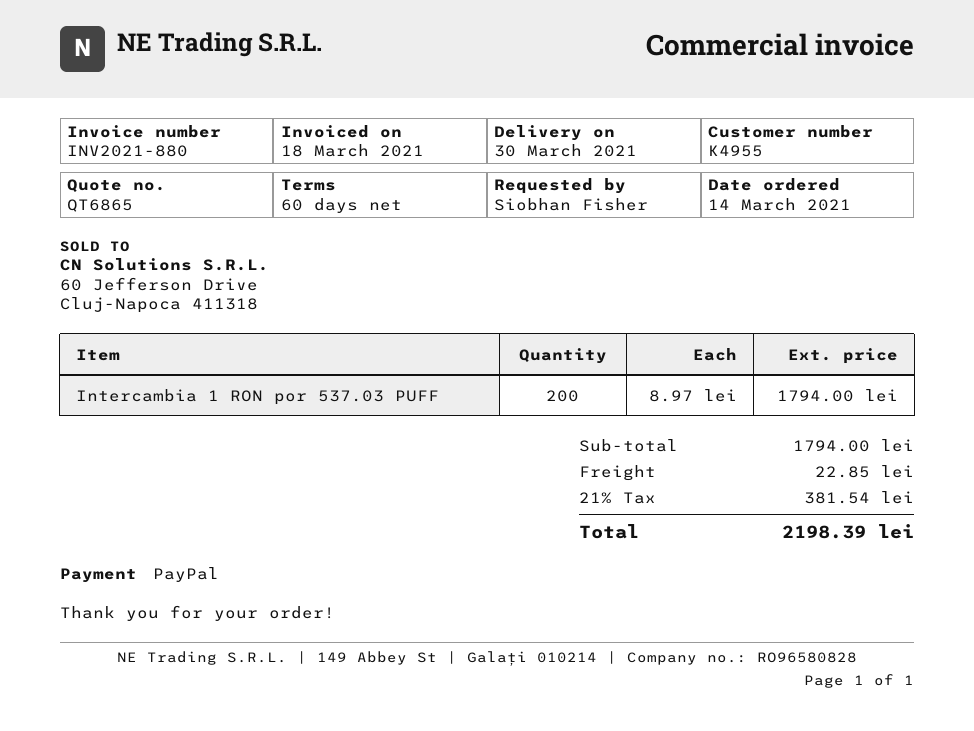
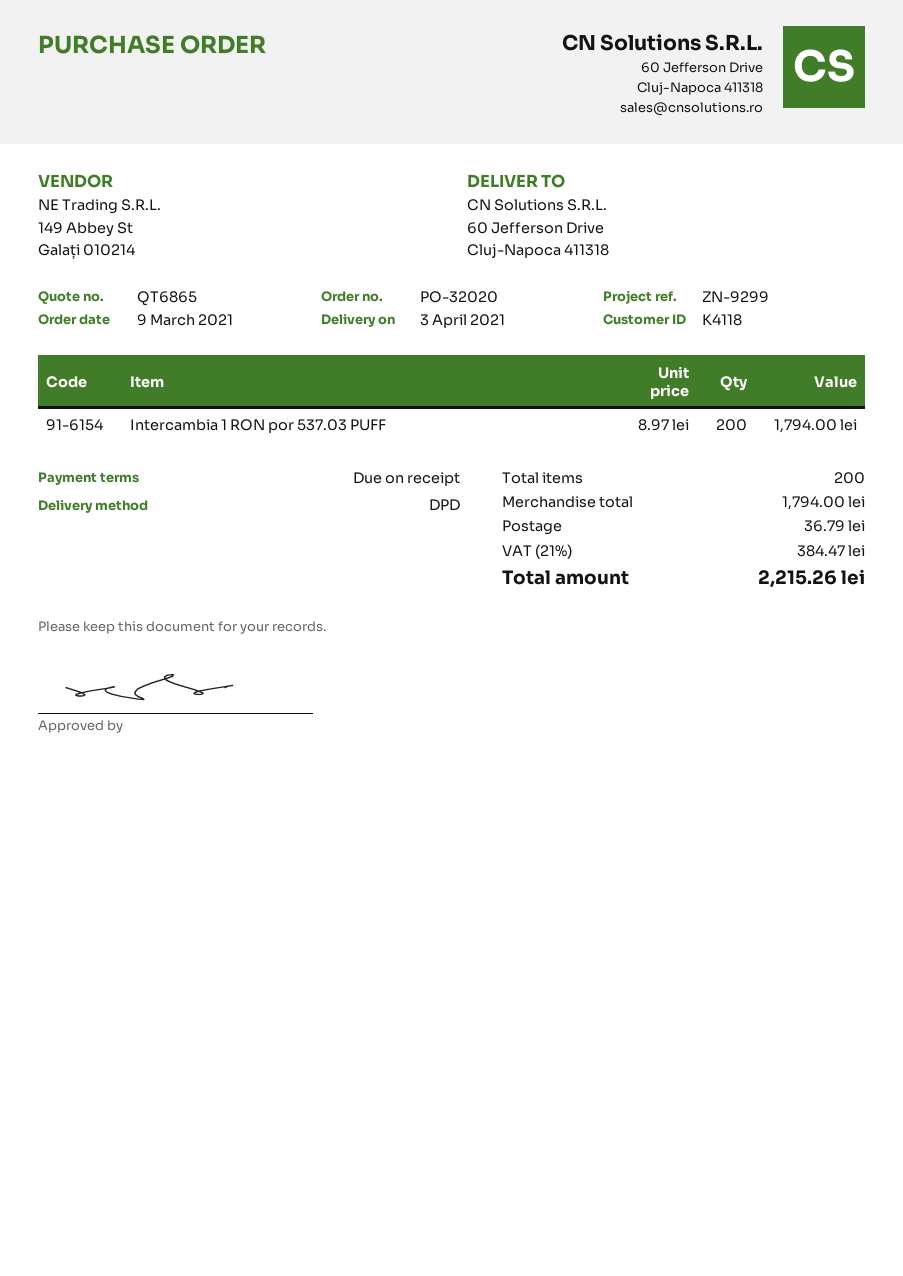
order date: 2021-03-14 -> 2021-03-09
delivery date: 2021-03-30 -> 2021-04-03
payment terms: 60 days -> on receipt
customer number: K4955 -> K4118
shipping: 22.85 -> 36.79
tax: 21% = 381.54 -> 21% = 384.47
total: 2198.39 -> 2215.26

